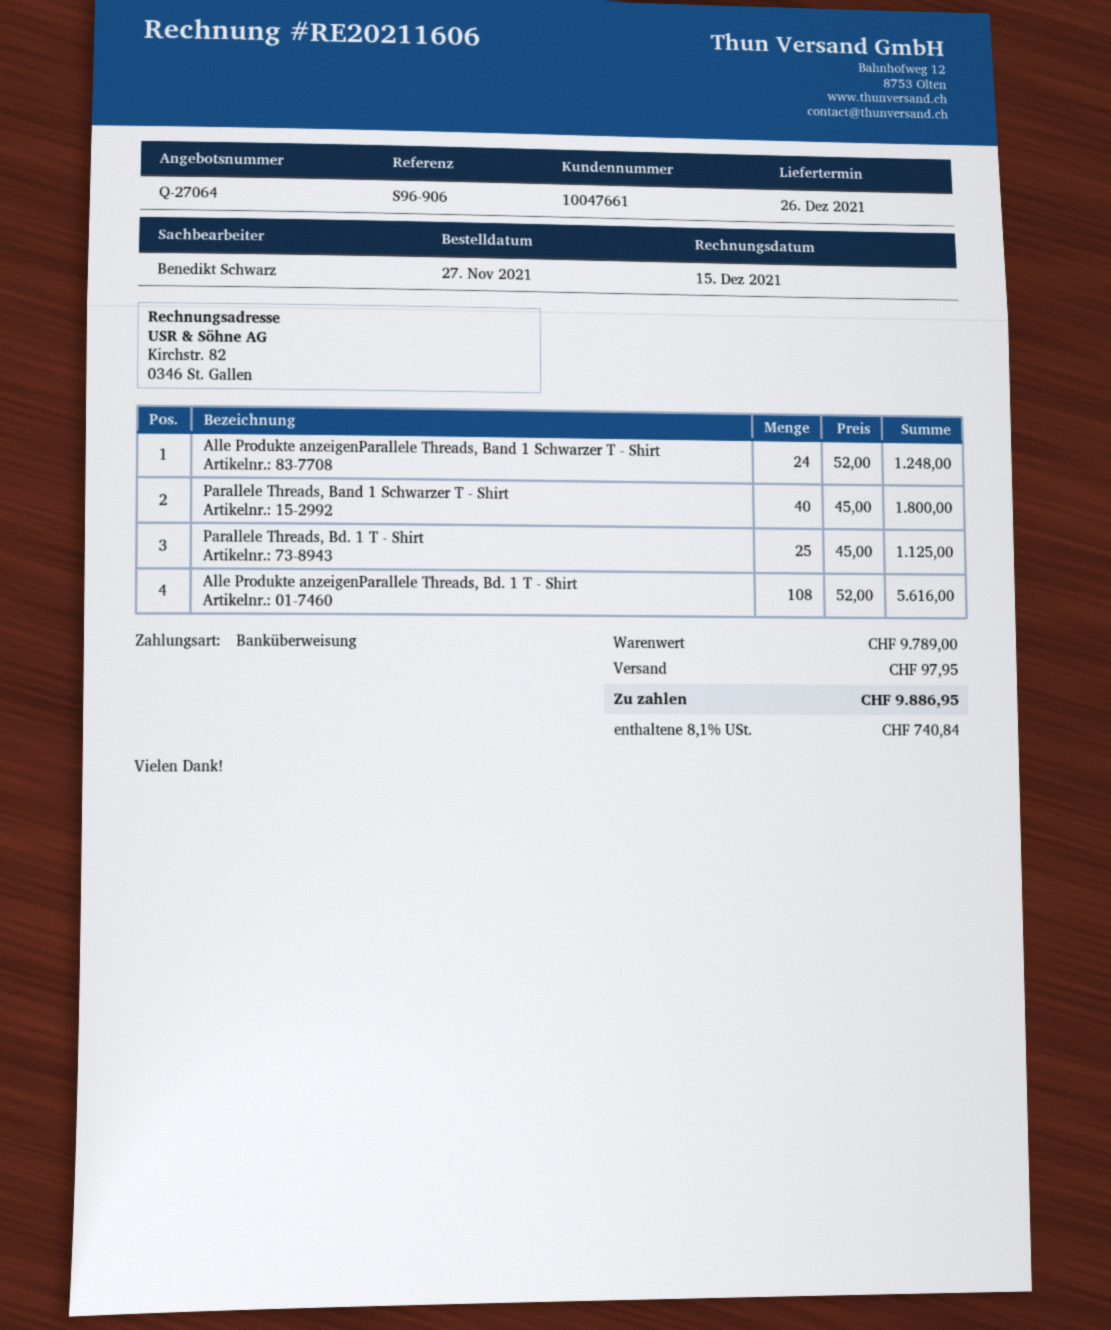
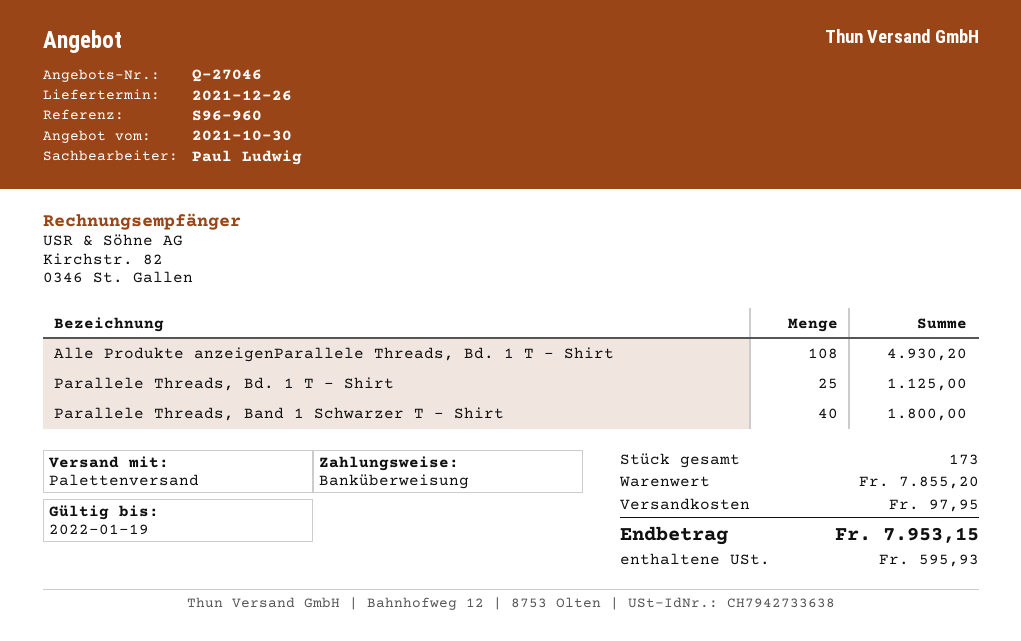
quote number: Q-27064 -> Q-27046
reference: S96-906 -> S96-960
sales rep: Benedikt Schwarz -> Paul Ludwig
Alle Produkte anzeigenParallele Threads, Band 1 Schwarzer T - Shirt: 24 for 1248.00 -> none
Alle Produkte anzeigenParallele Threads, Bd. 1 T - Shirt: 108 for 5616.00 -> 108 for 4930.20
subtotal: 9789.00 -> 7855.20
tax: 740.84 -> 595.93
total: 9886.95 -> 7953.15

